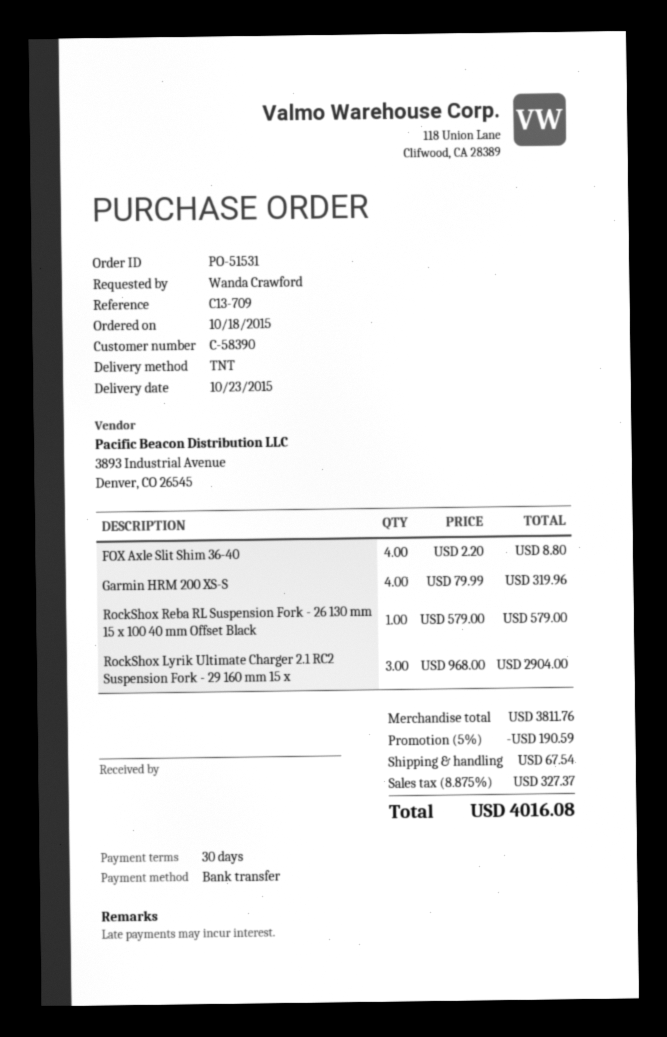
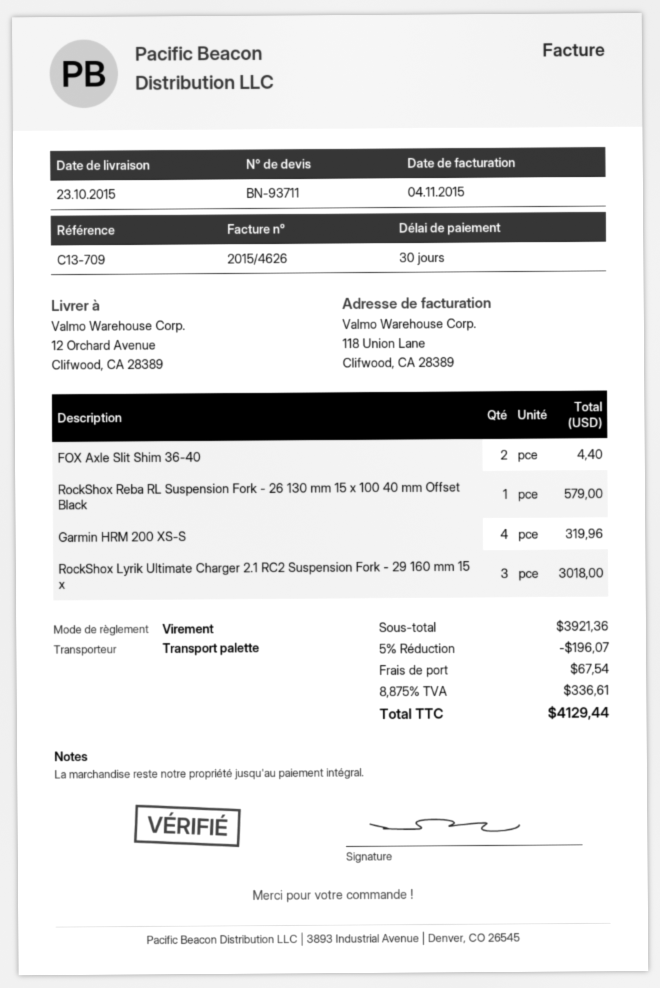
shipping method: TNT -> pallet freight
FOX Axle Slit Shim 36-40: 4 for 8.80 -> 2 for 4.40
RockShox Lyrik Ultimate Charger 2.1 RC2 Suspension Fork - 29 160 mm 15 x: 3 for 2904.00 -> 3 for 3018.00
subtotal: 3811.76 -> 3921.36
discount: 5% = 190.59 -> 5% = 196.07
tax: 8.875% = 327.37 -> 8.875% = 336.61
total: 4016.08 -> 4129.44

